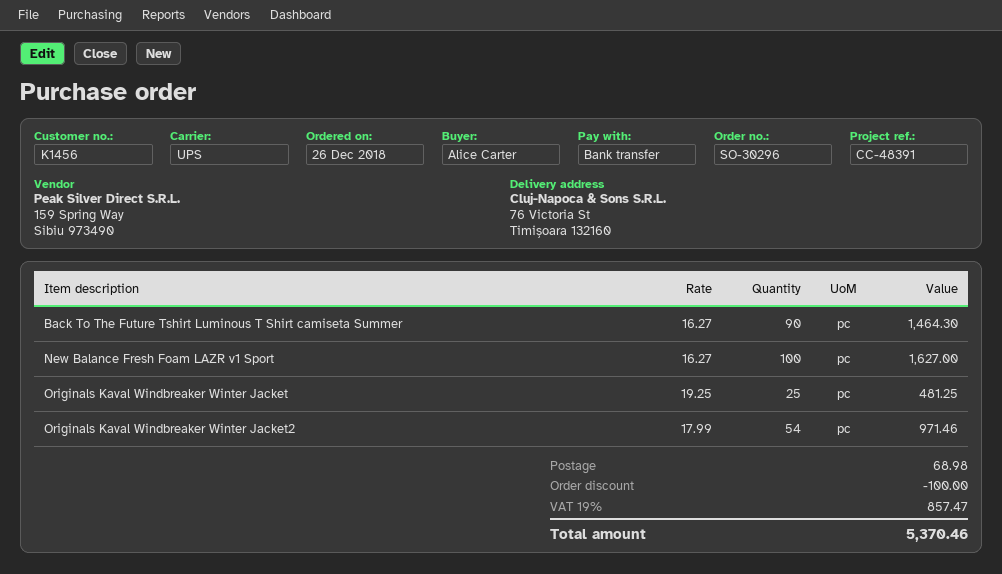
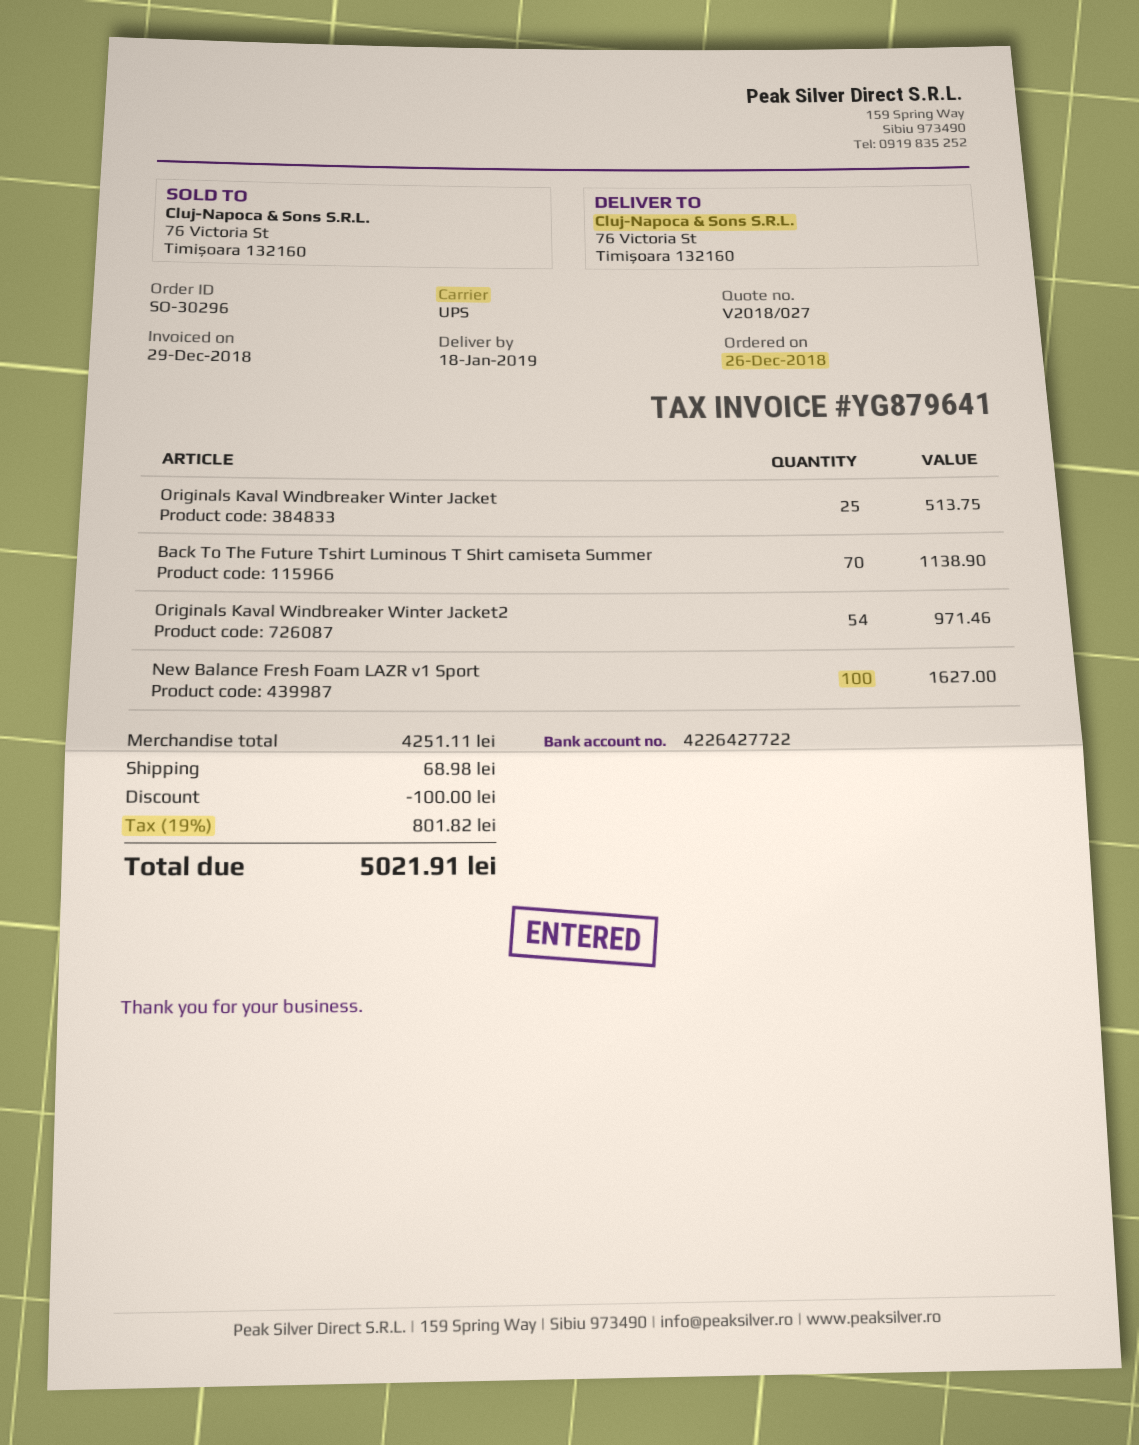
Back To The Future Tshirt Luminous T Shirt camiseta Summer: 90 for 1464.30 -> 70 for 1138.90
Originals Kaval Windbreaker Winter Jacket: 25 for 481.25 -> 25 for 513.75
tax: 19% = 857.47 -> 19% = 801.82
total: 5370.46 -> 5021.91

